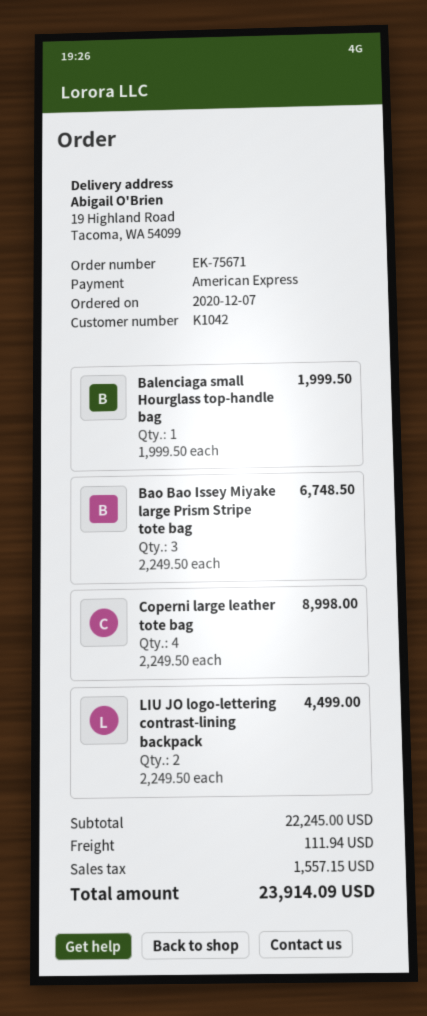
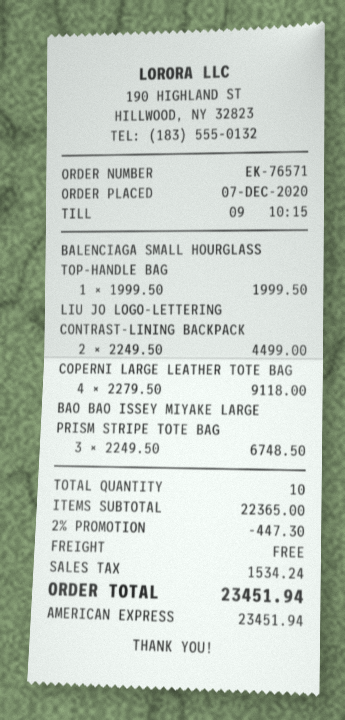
order number: EK-75671 -> EK-76571
Coperni large leather tote bag: 4 x 2249.50 = 8998.00 -> 4 x 2279.50 = 9118.00
subtotal: 22245.00 -> 22365.00
discount: none -> 2% = 447.30
shipping: 111.94 -> 0.00
tax: 1557.15 -> 1534.24
total: 23914.09 -> 23451.94

